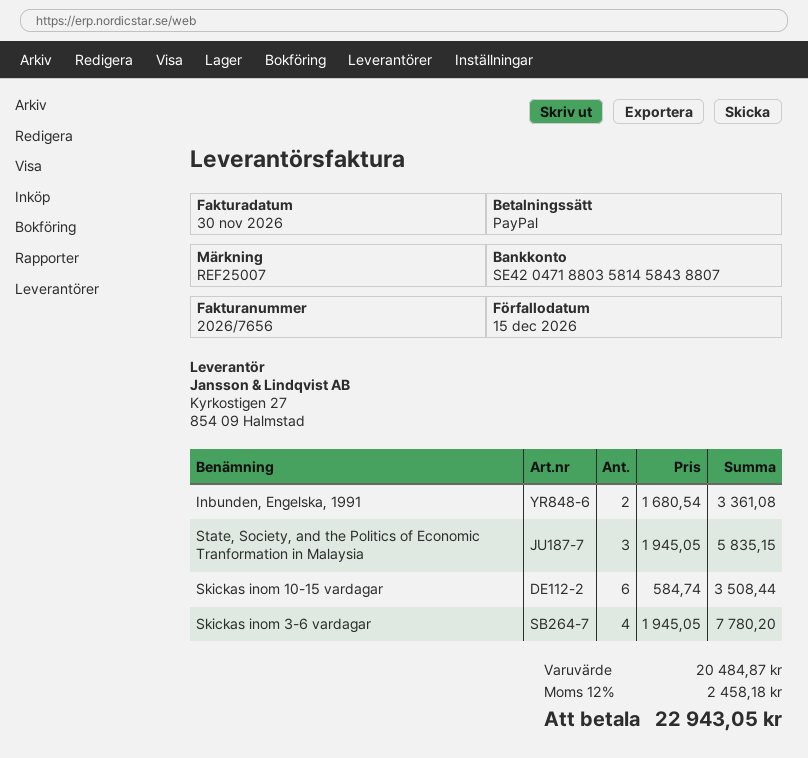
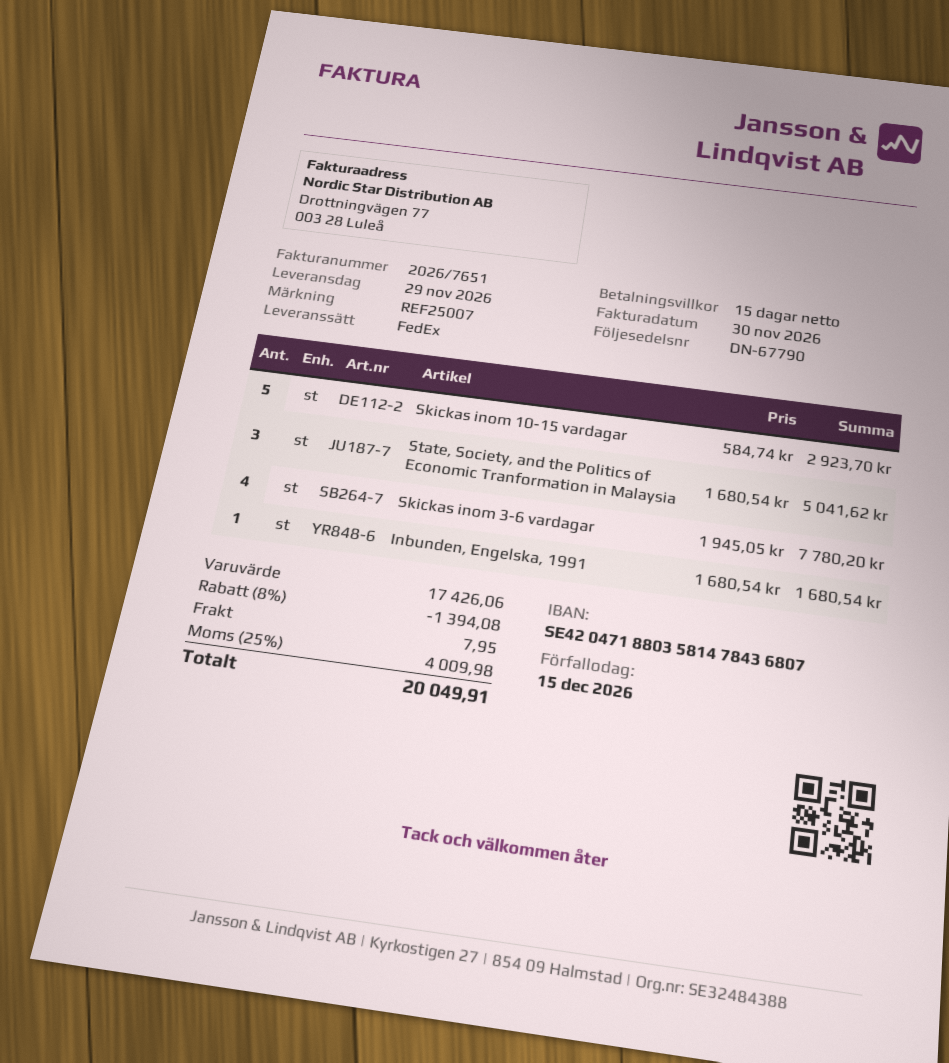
invoice number: 2026/7656 -> 2026/7651
bank account: SE4204718803581458438807 -> SE4204718803581478436807
Inbunden, Engelska, 1991: 2 x 1680.54 = 3361.08 -> 1 x 1680.54 = 1680.54
State, Society, and the Politics of Economic Tranformation in Malaysia: 3 x 1945.05 = 5835.15 -> 3 x 1680.54 = 5041.62
Skickas inom 10-15 vardagar: 6 x 584.74 = 3508.44 -> 5 x 584.74 = 2923.70
subtotal: 20484.87 -> 17426.06
discount: none -> 8% = 1394.08
shipping: none -> 7.95
tax: 12% = 2458.18 -> 25% = 4009.98
total: 22943.05 -> 20049.91

